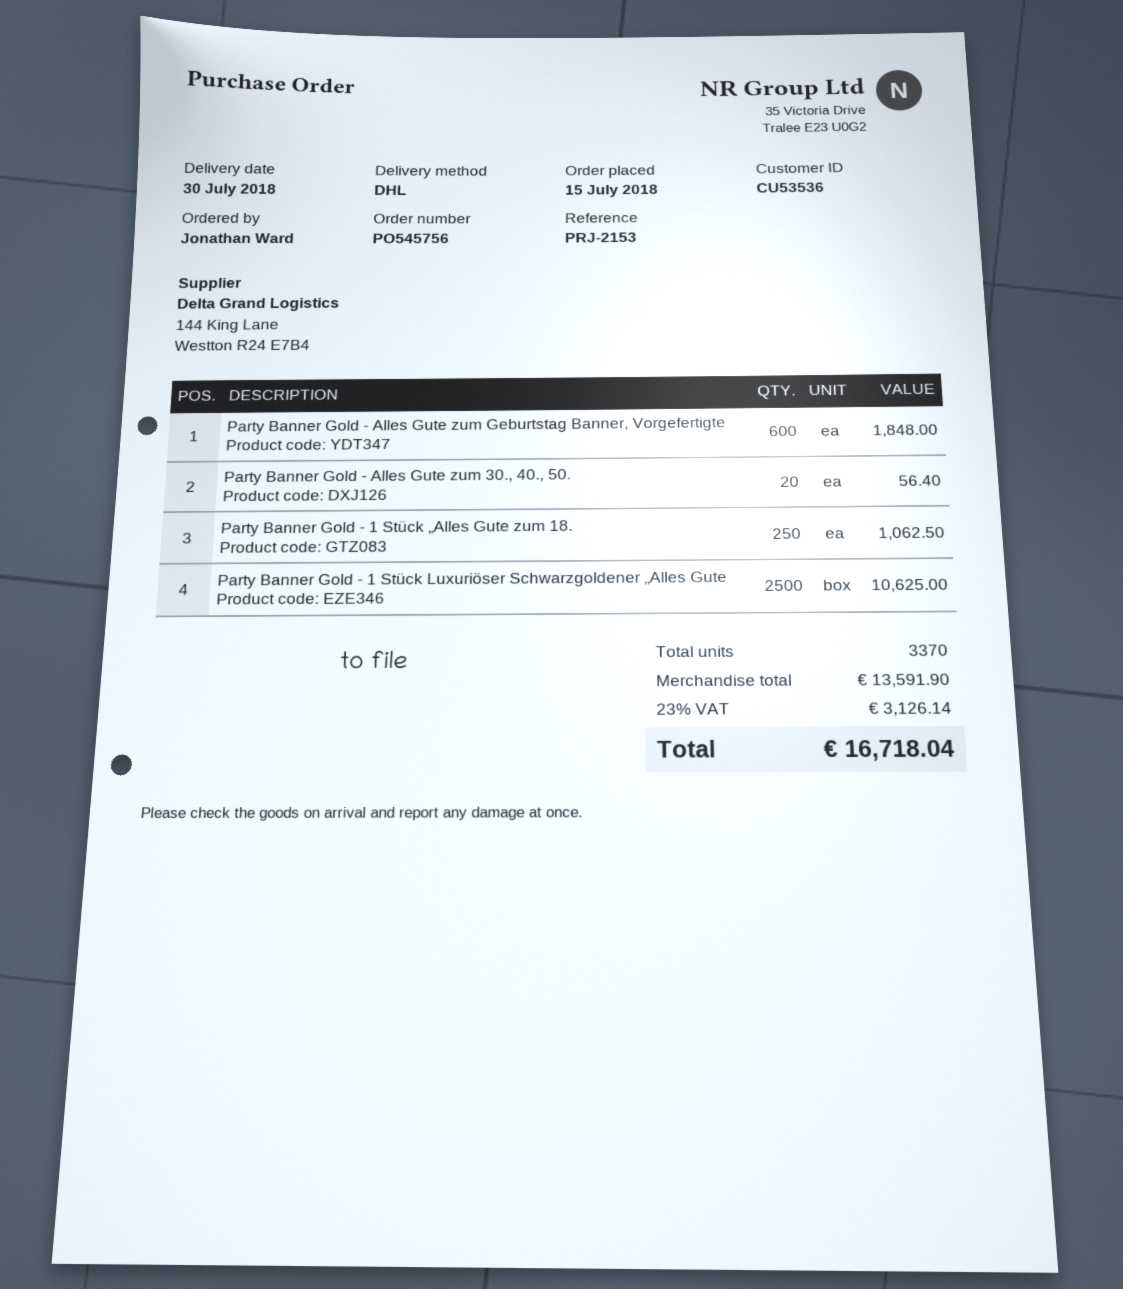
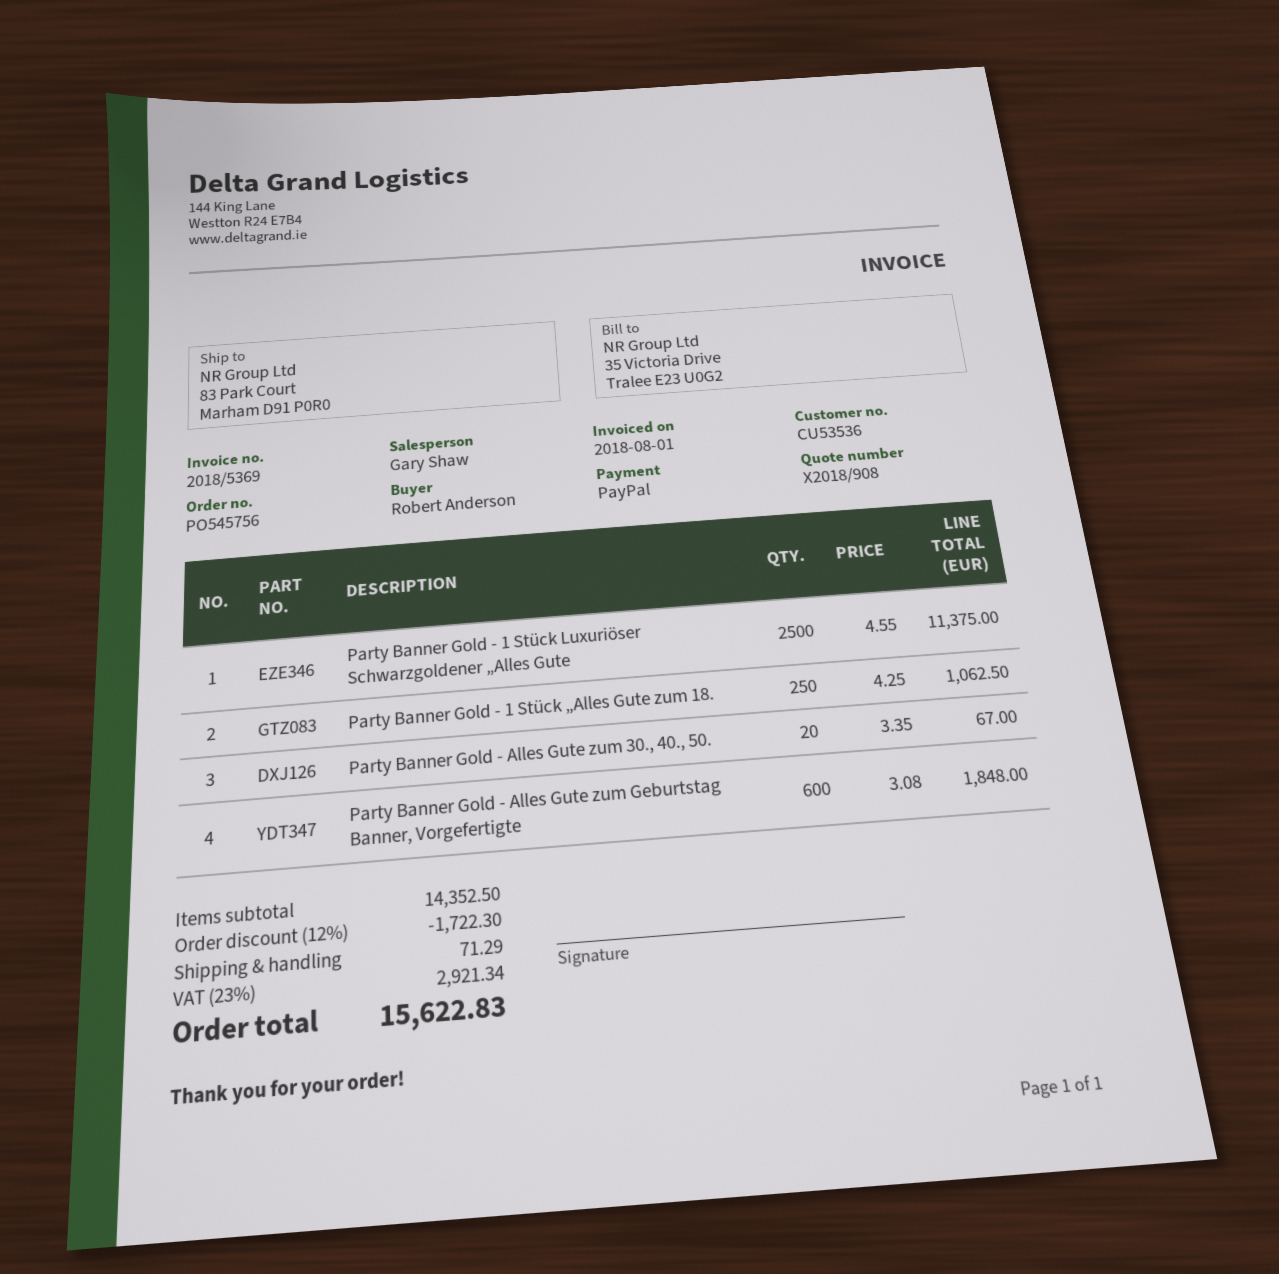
ordered by: Jonathan Ward -> Robert Anderson
Party Banner Gold - Alles Gute zum 30., 40., 50.: 20 for 56.40 -> 20 for 67.00
Party Banner Gold - 1 Stück Luxuriöser Schwarzgoldener „Alles Gute: 2500 for 10625.00 -> 2500 for 11375.00
subtotal: 13591.90 -> 14352.50
discount: none -> 12% = 1722.30
shipping: none -> 71.29
tax: 23% = 3126.14 -> 23% = 2921.34
total: 16718.04 -> 15622.83

